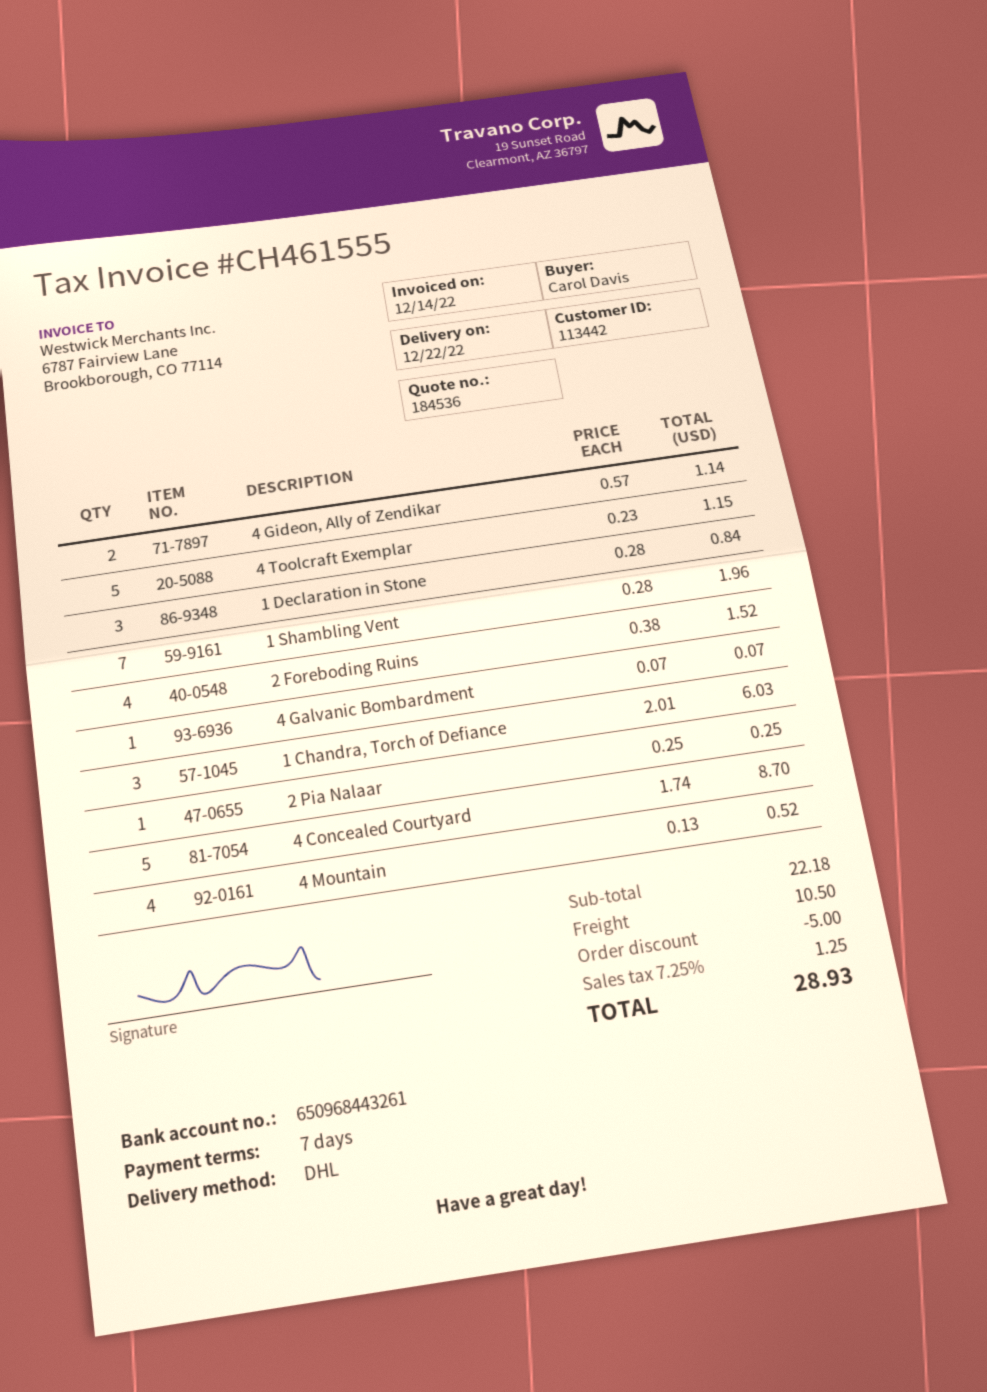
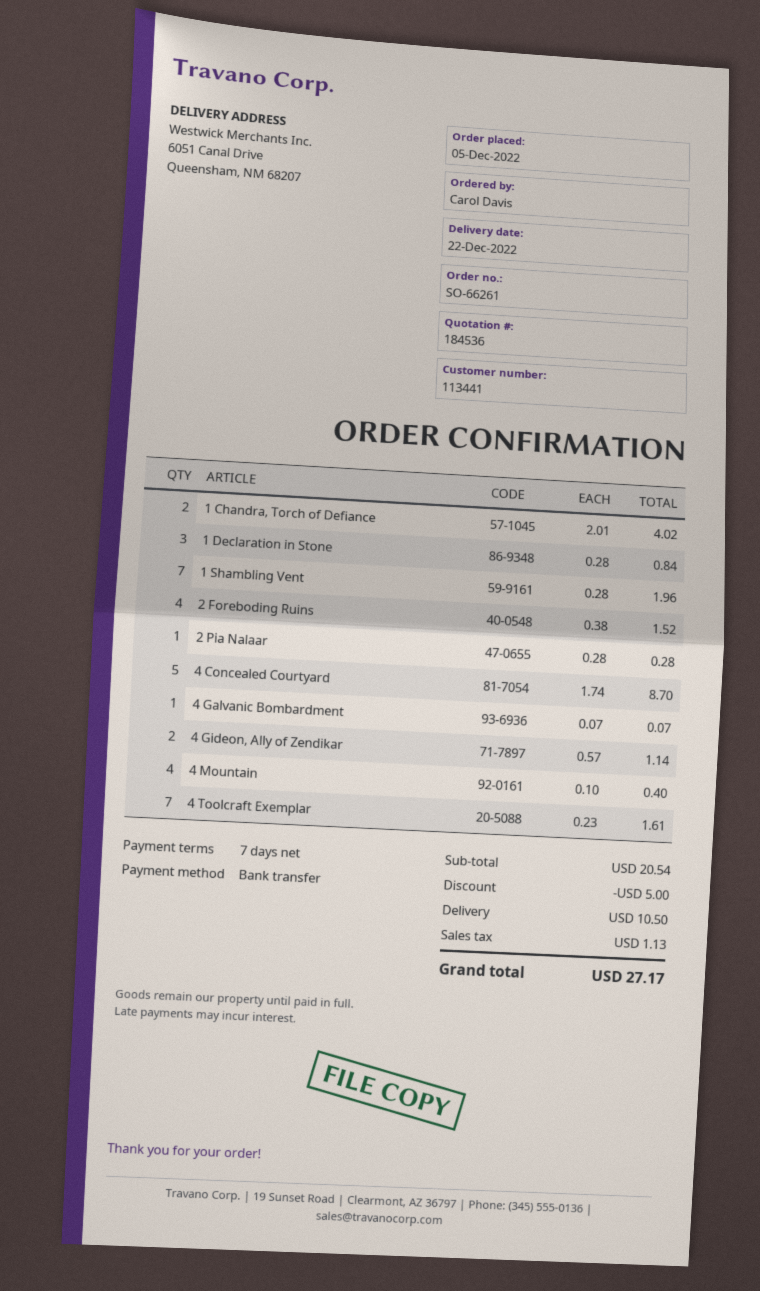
customer number: 113442 -> 113441
4 Toolcraft Exemplar: 5 x 0.23 = 1.15 -> 7 x 0.23 = 1.61
1 Chandra, Torch of Defiance: 3 x 2.01 = 6.03 -> 2 x 2.01 = 4.02
2 Pia Nalaar: 1 x 0.25 = 0.25 -> 1 x 0.28 = 0.28
4 Mountain: 4 x 0.13 = 0.52 -> 4 x 0.10 = 0.40
subtotal: 22.18 -> 20.54
tax: 1.25 -> 1.13
total: 28.93 -> 27.17

